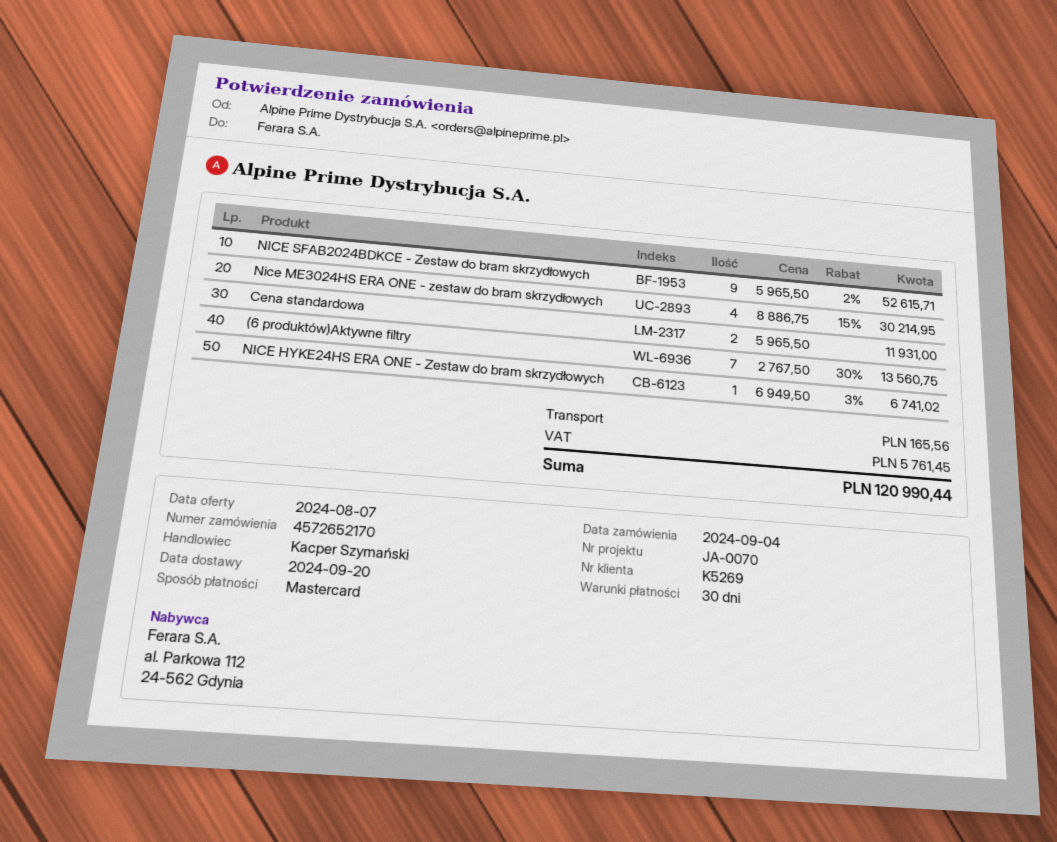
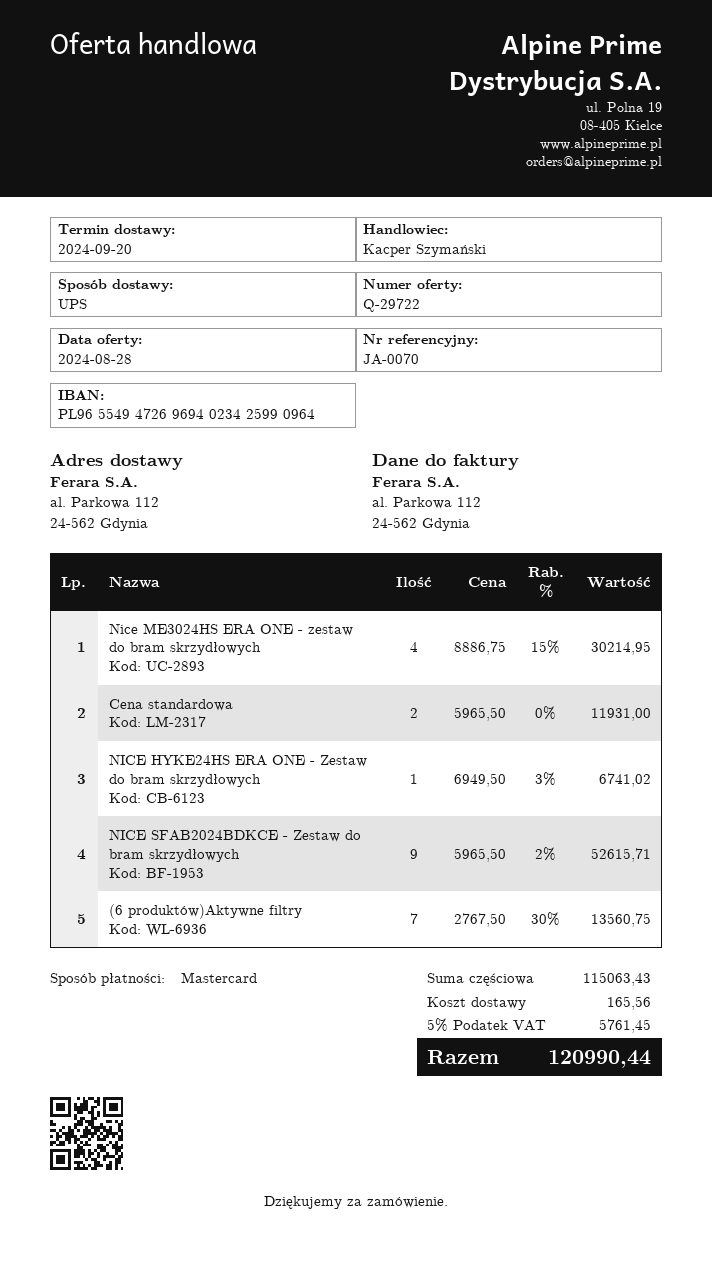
quote date: 2024-08-07 -> 2024-08-28

